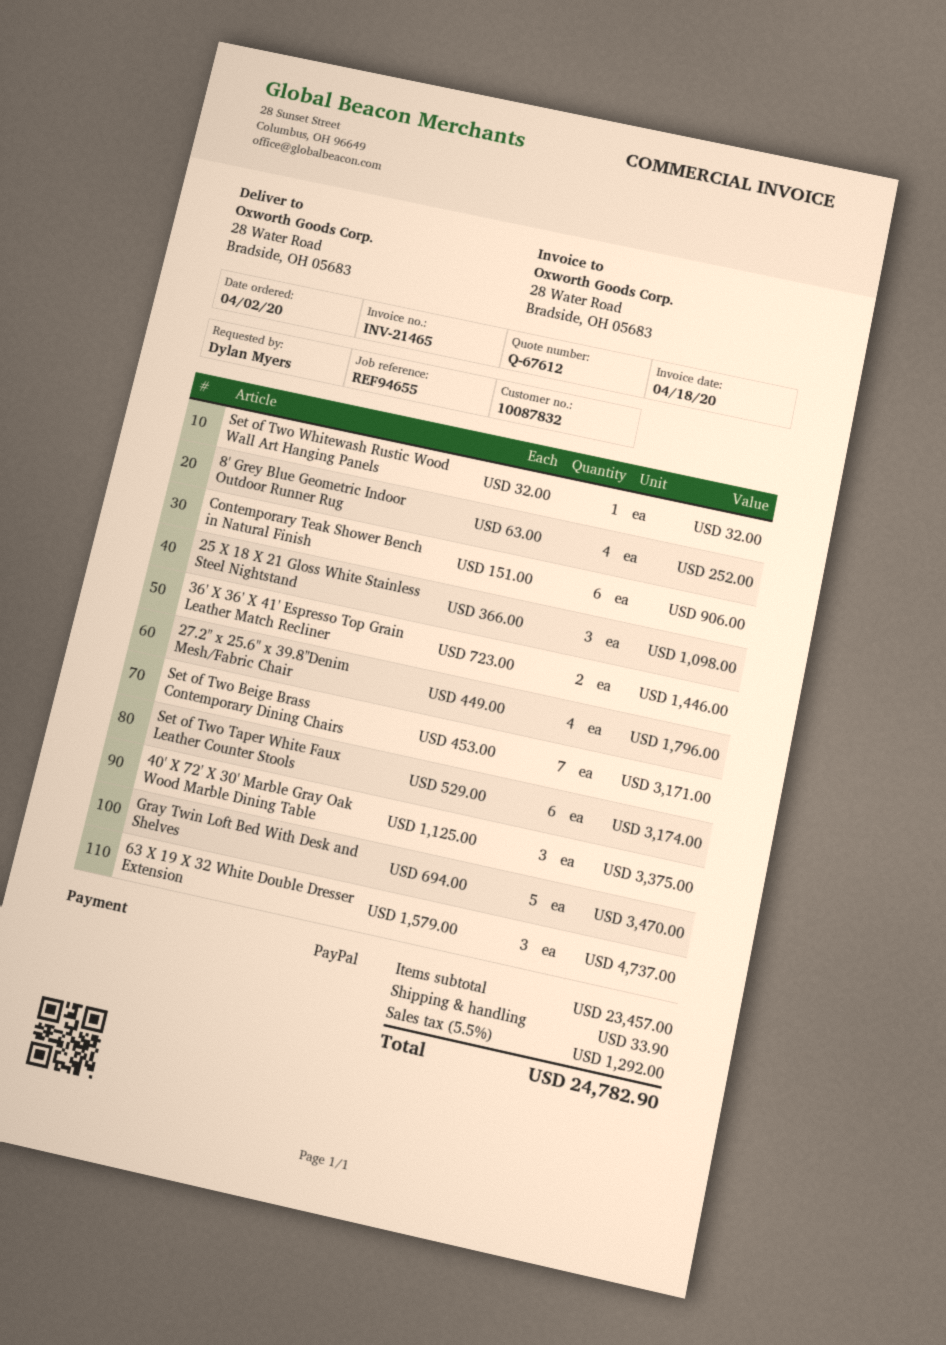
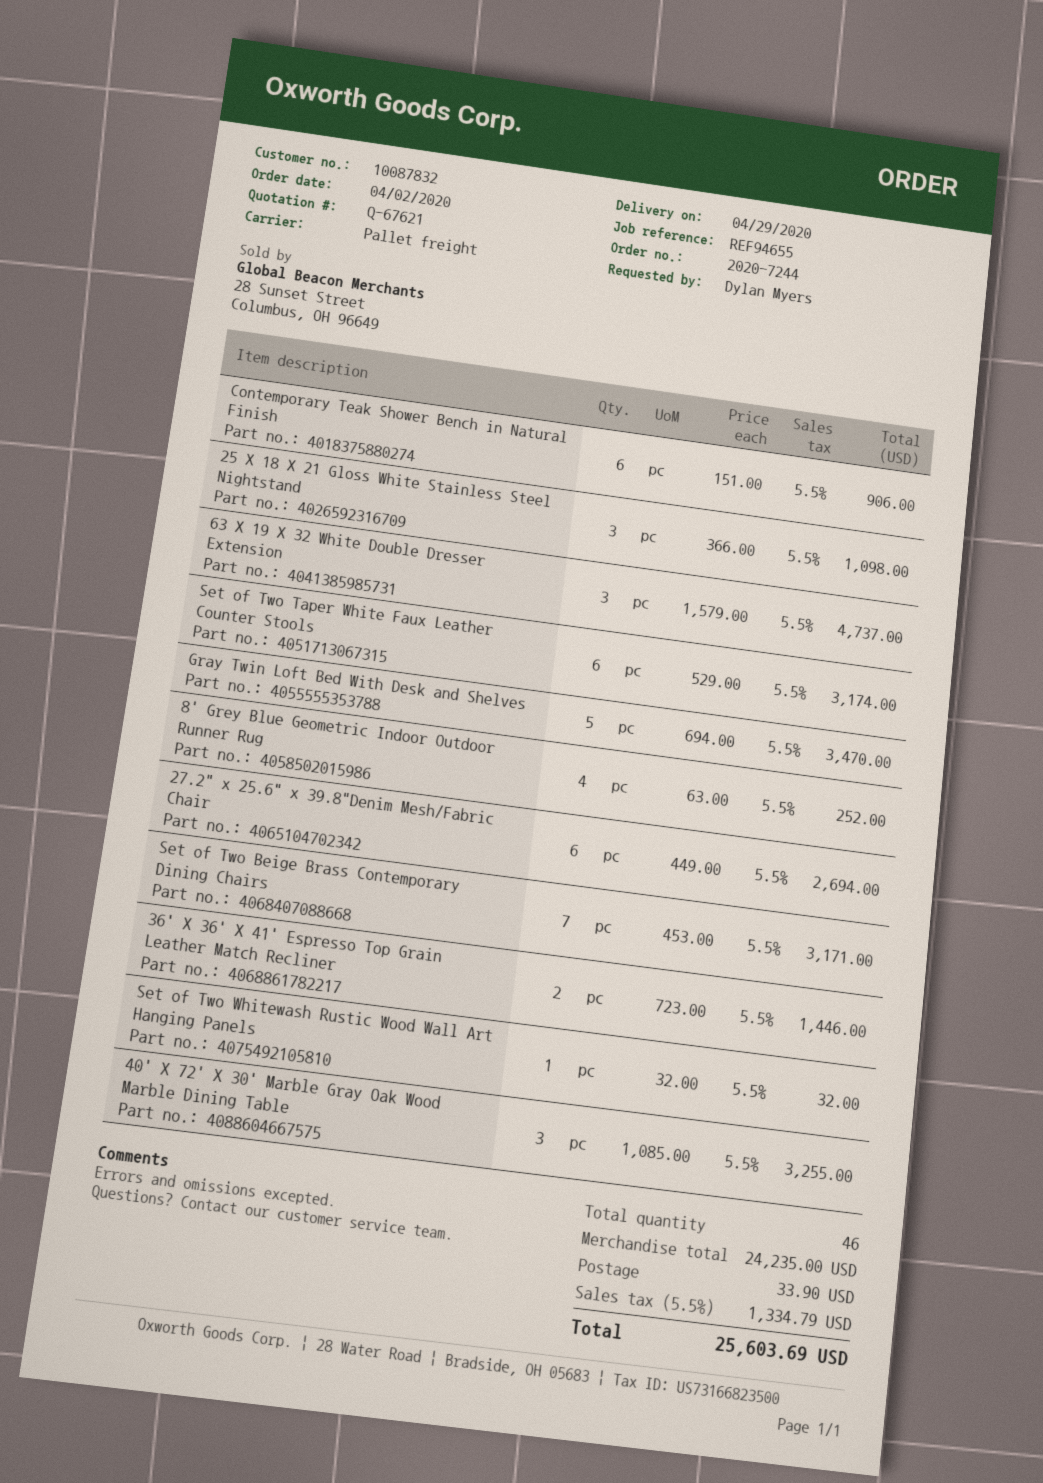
quote number: Q-67612 -> Q-67621
27.2" x 25.6" x 39.8"Denim Mesh/Fabric Chair: 4 x 449.00 = 1796.00 -> 6 x 449.00 = 2694.00
40' X 72' X 30' Marble Gray Oak Wood Marble Dining Table: 3 x 1125.00 = 3375.00 -> 3 x 1085.00 = 3255.00
subtotal: 23457.00 -> 24235.00
tax: 5.5% = 1292.00 -> 5.5% = 1334.79
total: 24782.90 -> 25603.69

